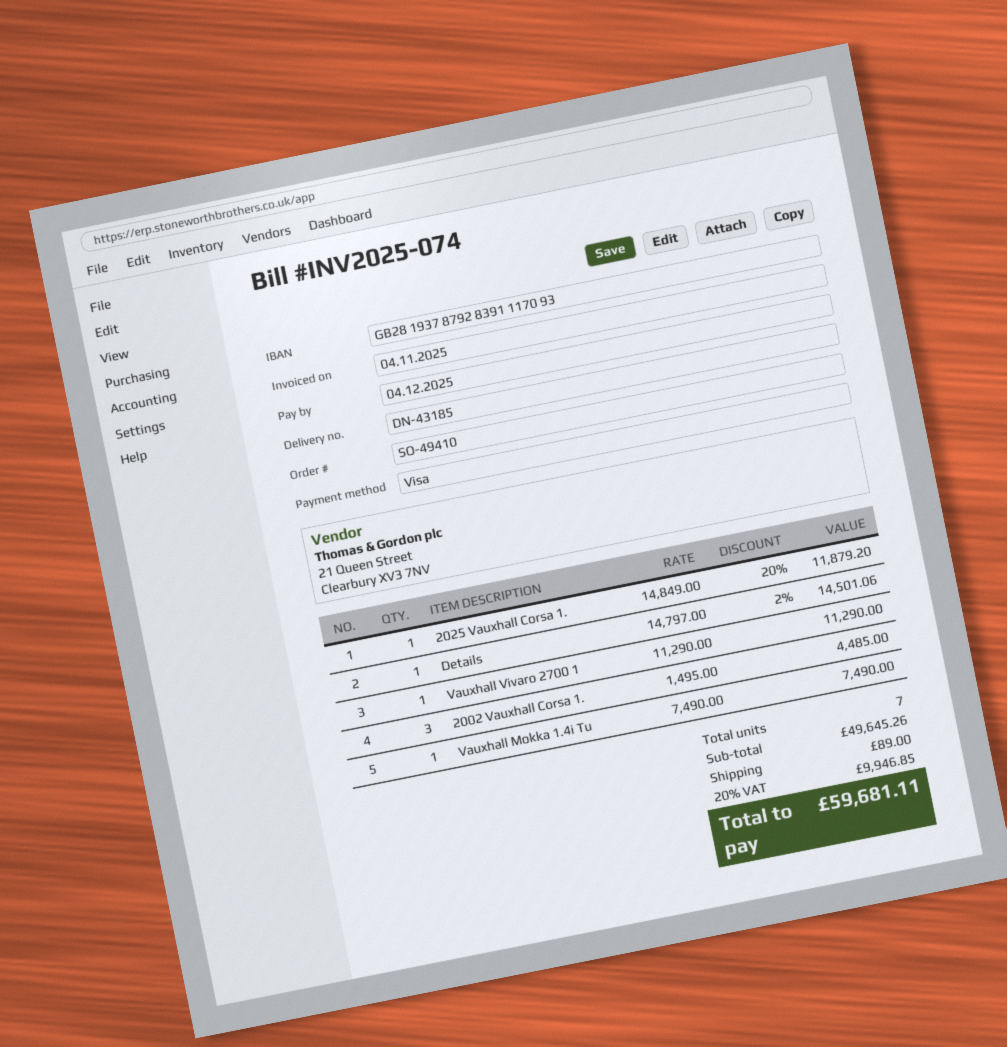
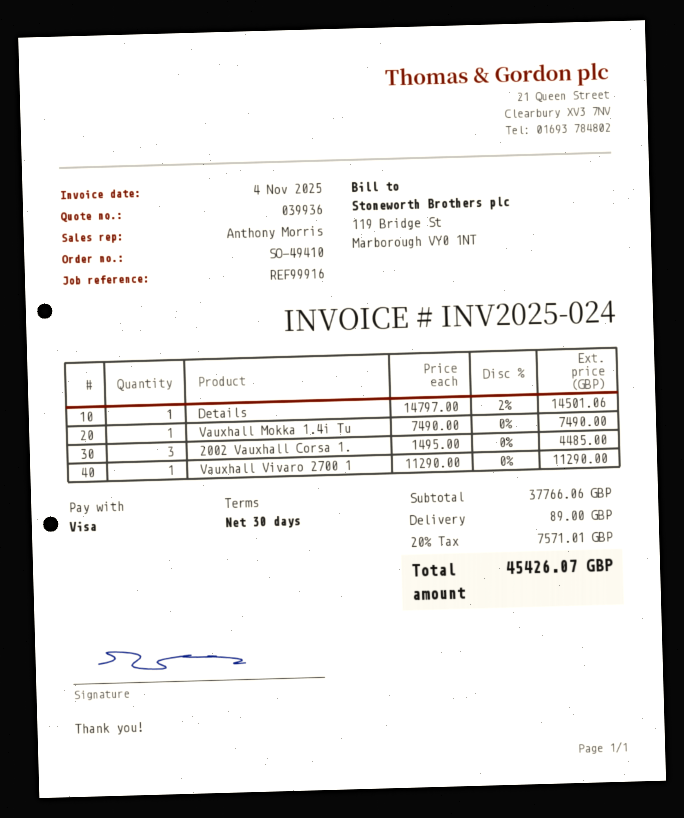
invoice number: INV2025-074 -> INV2025-024
2025 Vauxhall Corsa 1.: 1 x 14849.00 - 20% = 11879.20 -> none
subtotal: 49645.26 -> 37766.06
tax: 20% = 9946.85 -> 20% = 7571.01
total: 59681.11 -> 45426.07

